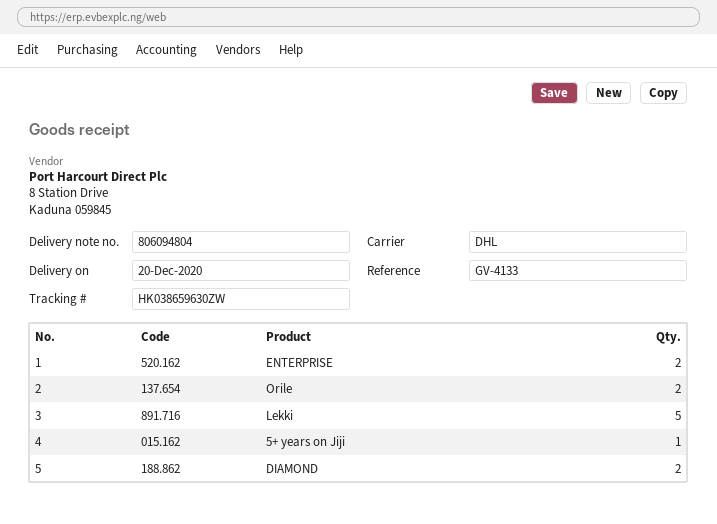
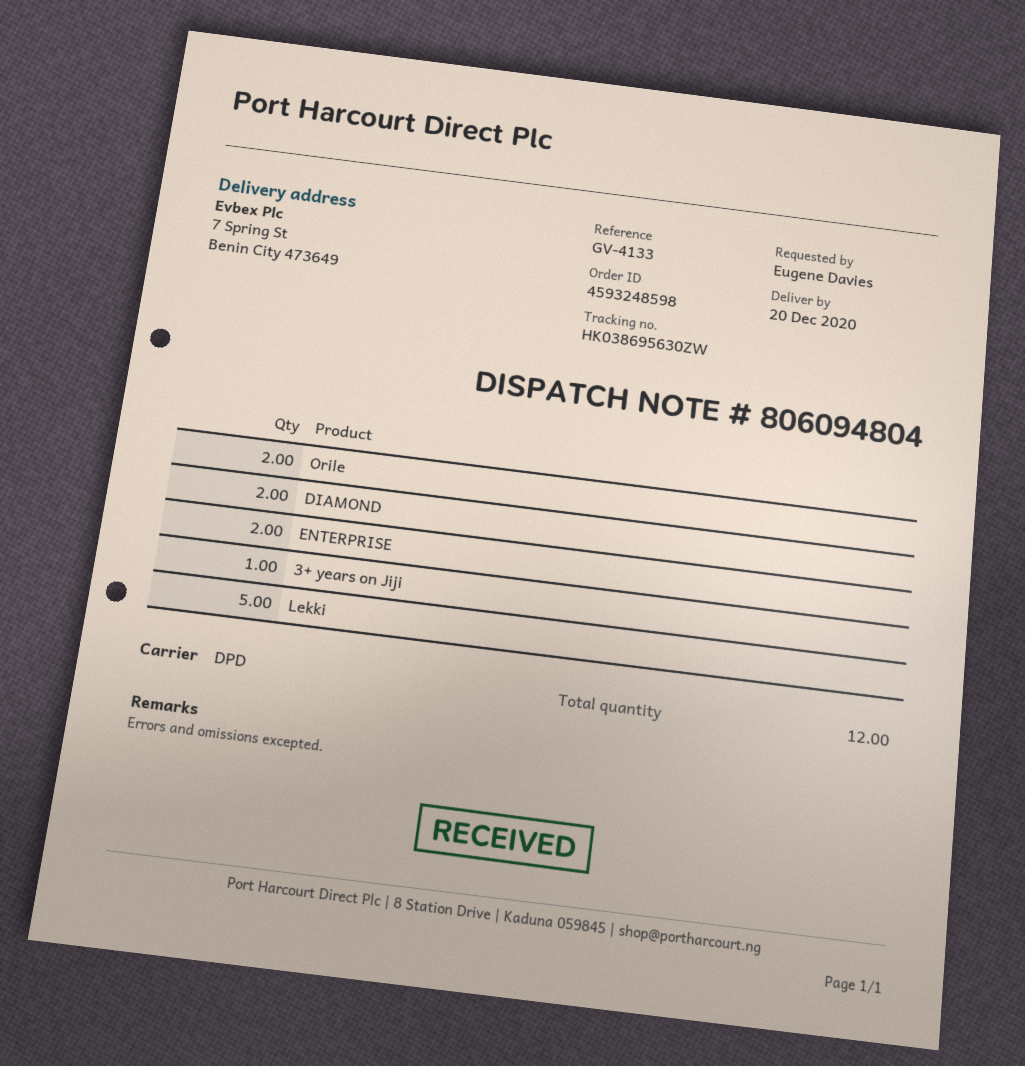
shipping method: DHL -> DPD
tracking number: HK038659630ZW -> HK038695630ZW
5+ years on Jiji: 1 -> none
3+ years on Jiji: none -> 1

